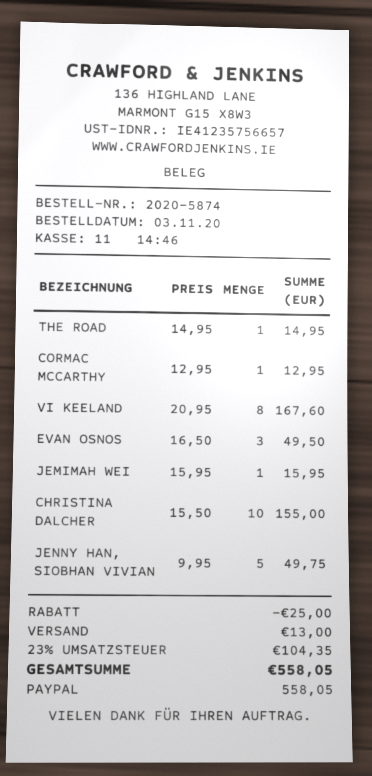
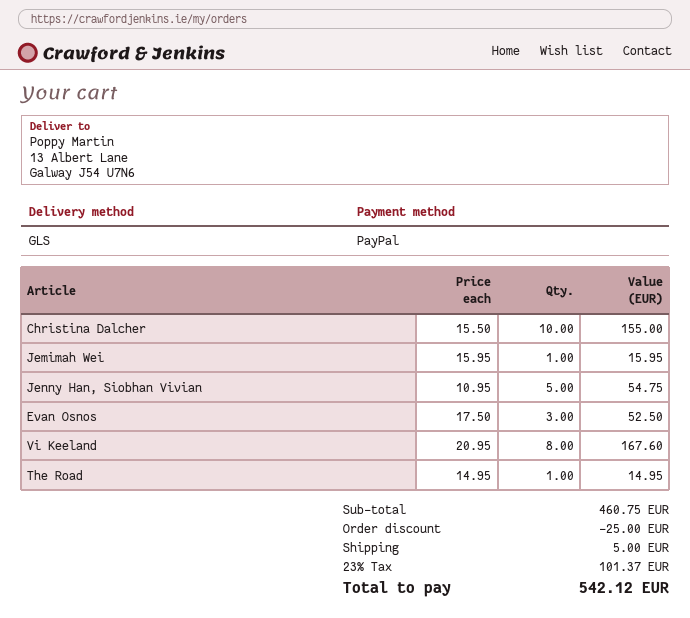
CORMAC MCCARTHY: 1 x 12.95 = 12.95 -> none
EVAN OSNOS: 3 x 16.50 = 49.50 -> 3 x 17.50 = 52.50
JENNY HAN, SIOBHAN VIVIAN: 5 x 9.95 = 49.75 -> 5 x 10.95 = 54.75
shipping: 13.00 -> 5.00
tax: 23% = 104.35 -> 23% = 101.37
total: 558.05 -> 542.12

